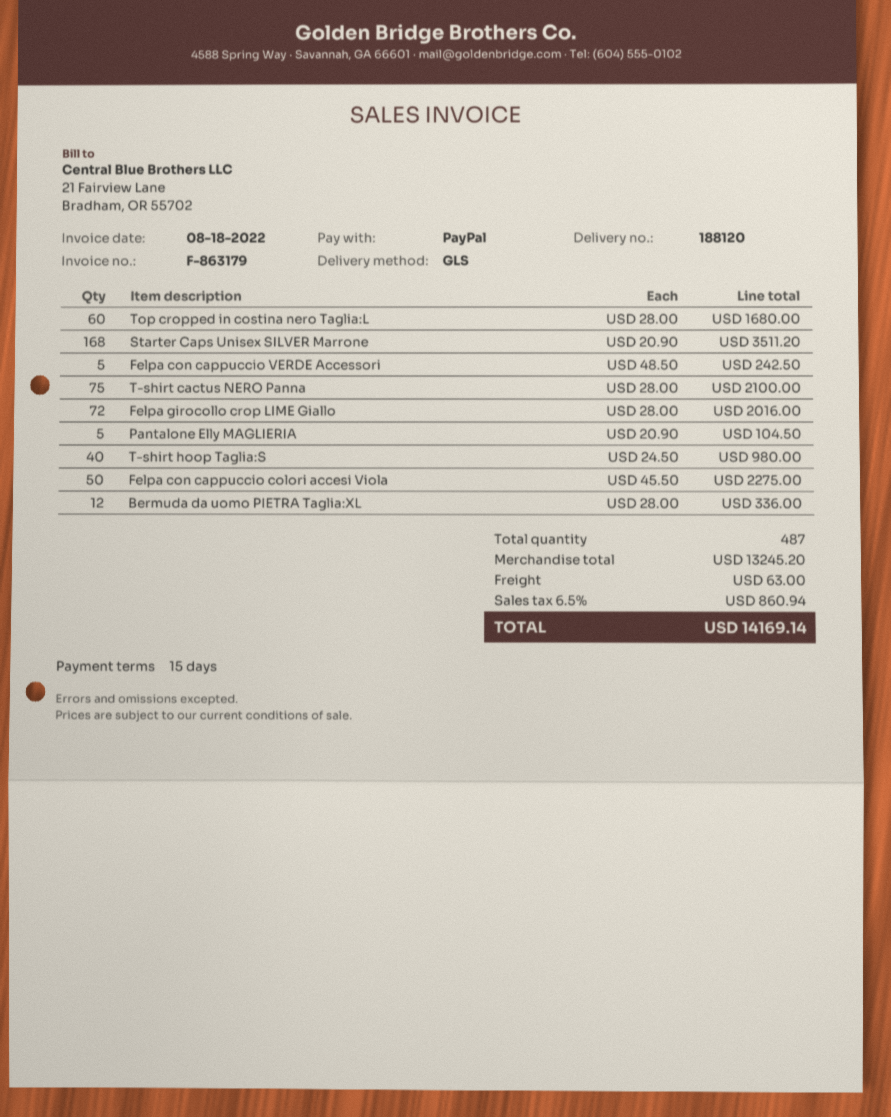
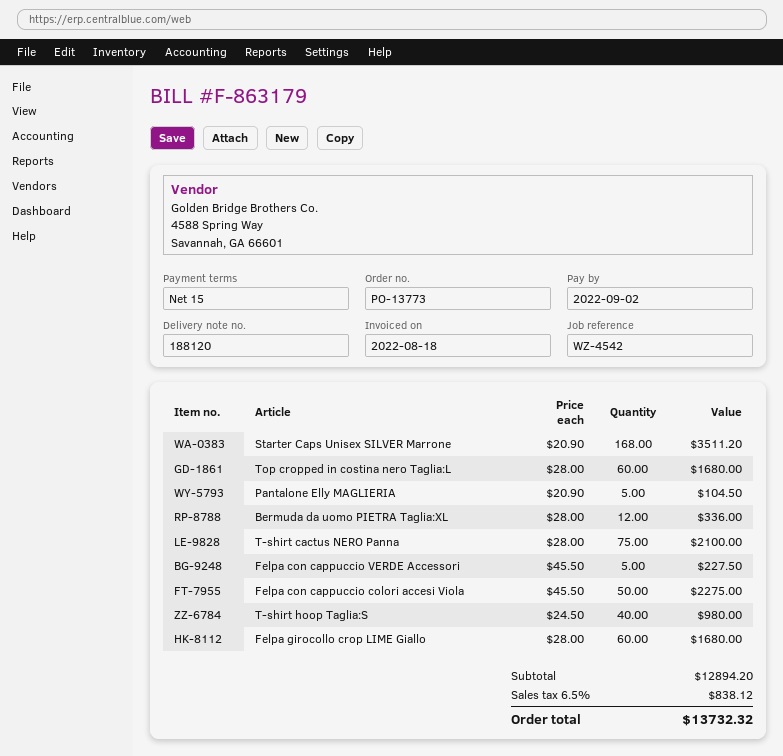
Felpa con cappuccio VERDE Accessori: 5 x 48.50 = 242.50 -> 5 x 45.50 = 227.50
Felpa girocollo crop LIME Giallo: 72 x 28.00 = 2016.00 -> 60 x 28.00 = 1680.00
subtotal: 13245.20 -> 12894.20
shipping: 63.00 -> none
tax: 6.5% = 860.94 -> 6.5% = 838.12
total: 14169.14 -> 13732.32

